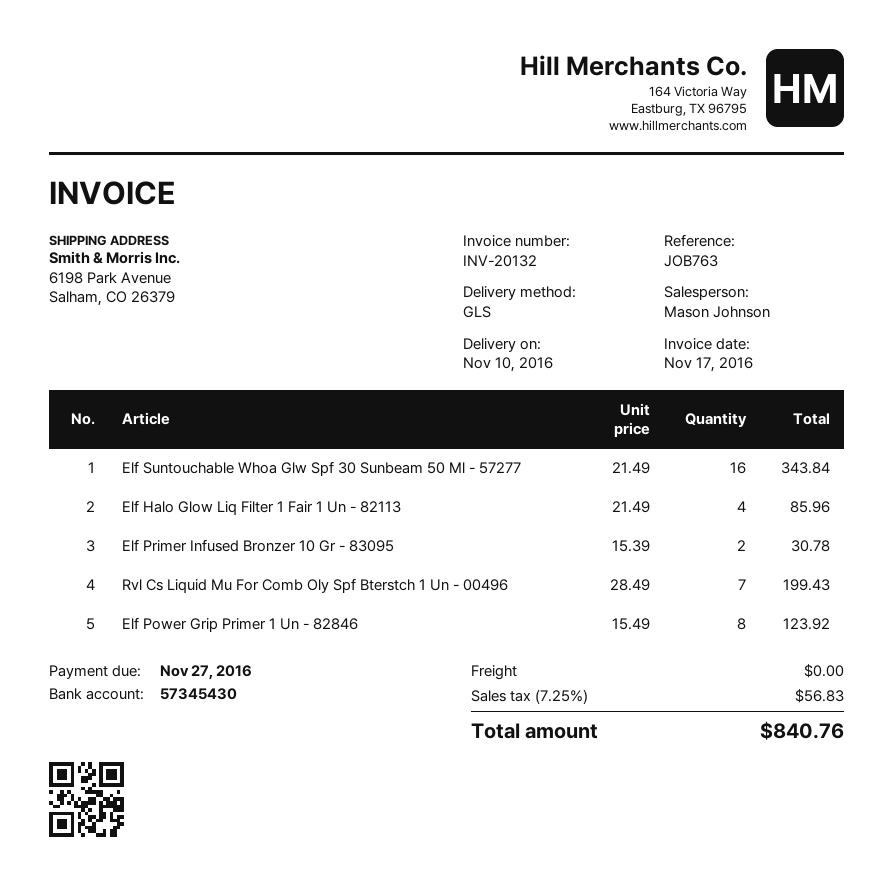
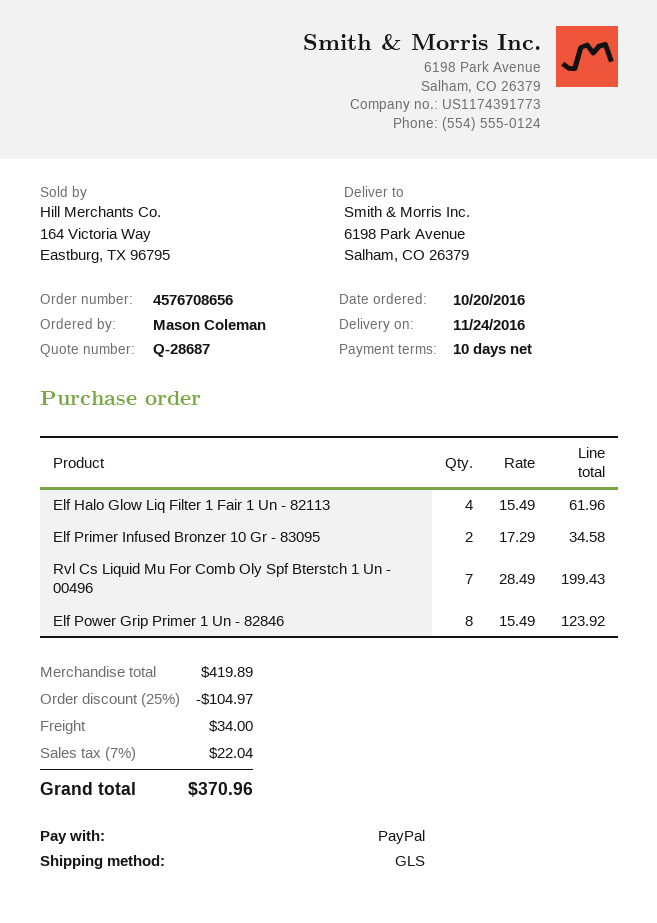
delivery date: 2016-11-10 -> 2016-11-24
Elf Suntouchable Whoa Glw Spf 30 Sunbeam 50 Ml - 57277: 16 x 21.49 = 343.84 -> none
Elf Halo Glow Liq Filter 1 Fair 1 Un - 82113: 4 x 21.49 = 85.96 -> 4 x 15.49 = 61.96
Elf Primer Infused Bronzer 10 Gr - 83095: 2 x 15.39 = 30.78 -> 2 x 17.29 = 34.58
discount: none -> 25% = 104.97
shipping: 0.00 -> 34.00
tax: 7.25% = 56.83 -> 7% = 22.04
total: 840.76 -> 370.96

